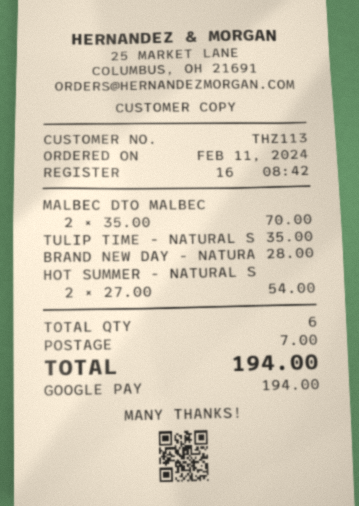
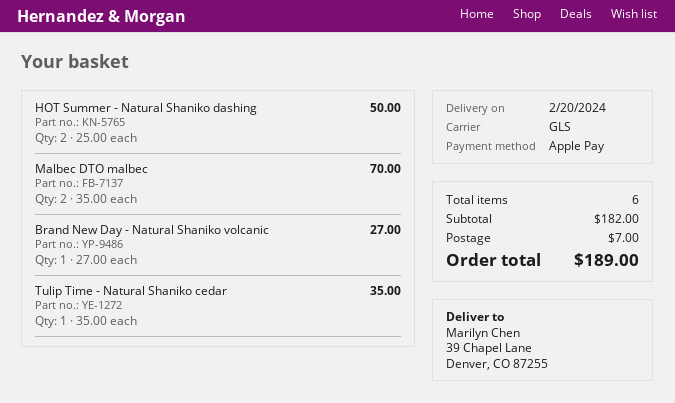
payment method: Google Pay -> Apple Pay
BRAND NEW DAY - NATURA: 1 x 28.00 = 28.00 -> 1 x 27.00 = 27.00
HOT SUMMER - NATURAL S: 2 x 27.00 = 54.00 -> 2 x 25.00 = 50.00
total: 194.00 -> 189.00

